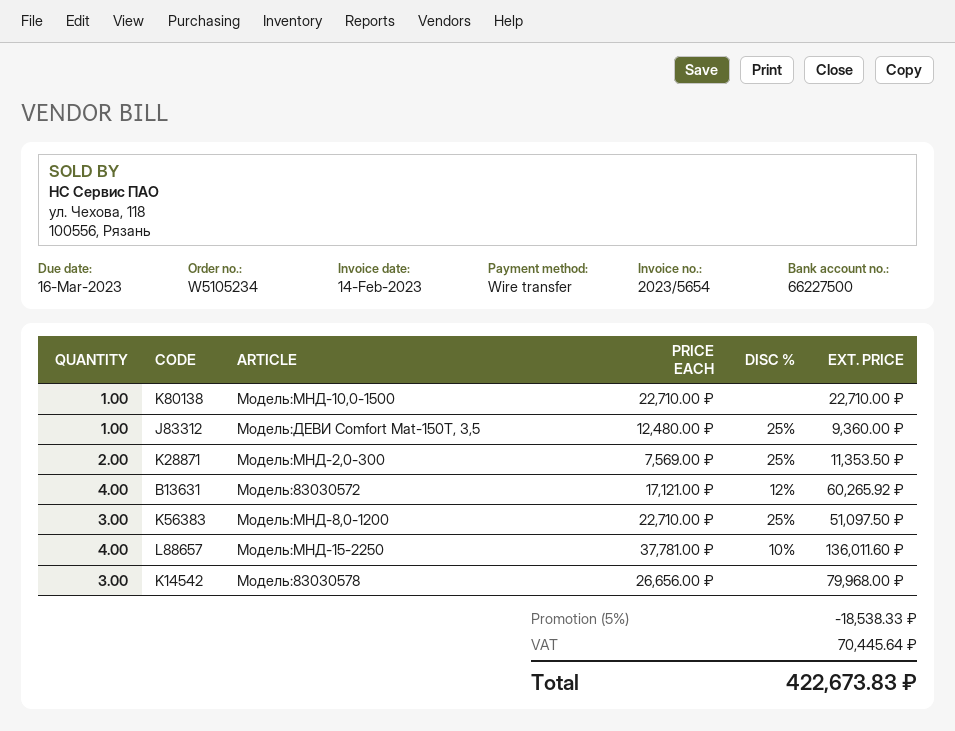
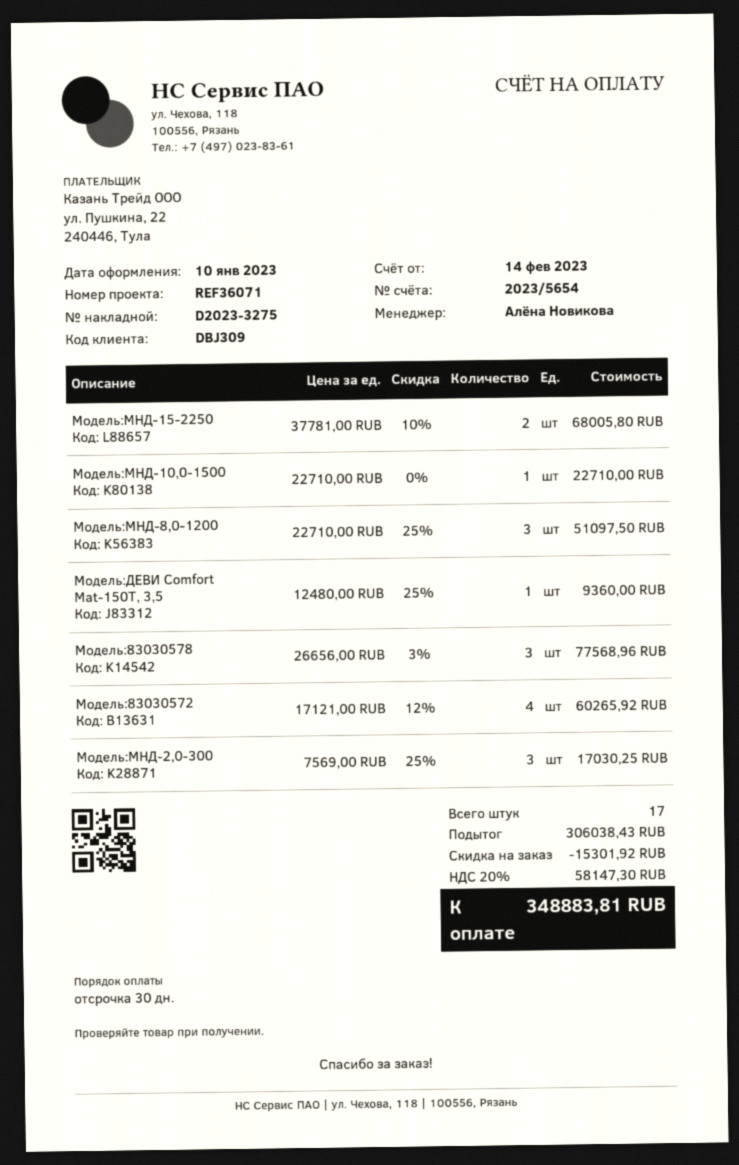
Модель:МНД-2,0-300: 2 x 7569.00 - 25% = 11353.50 -> 3 x 7569.00 - 25% = 17030.25
Модель:МНД-15-2250: 4 x 37781.00 - 10% = 136011.60 -> 2 x 37781.00 - 10% = 68005.80
Модель:83030578: 3 x 26656.00 = 79968.00 -> 3 x 26656.00 - 3% = 77568.96
discount: 18538.33 -> 15301.92
tax: 70445.64 -> 58147.30
total: 422673.83 -> 348883.81

